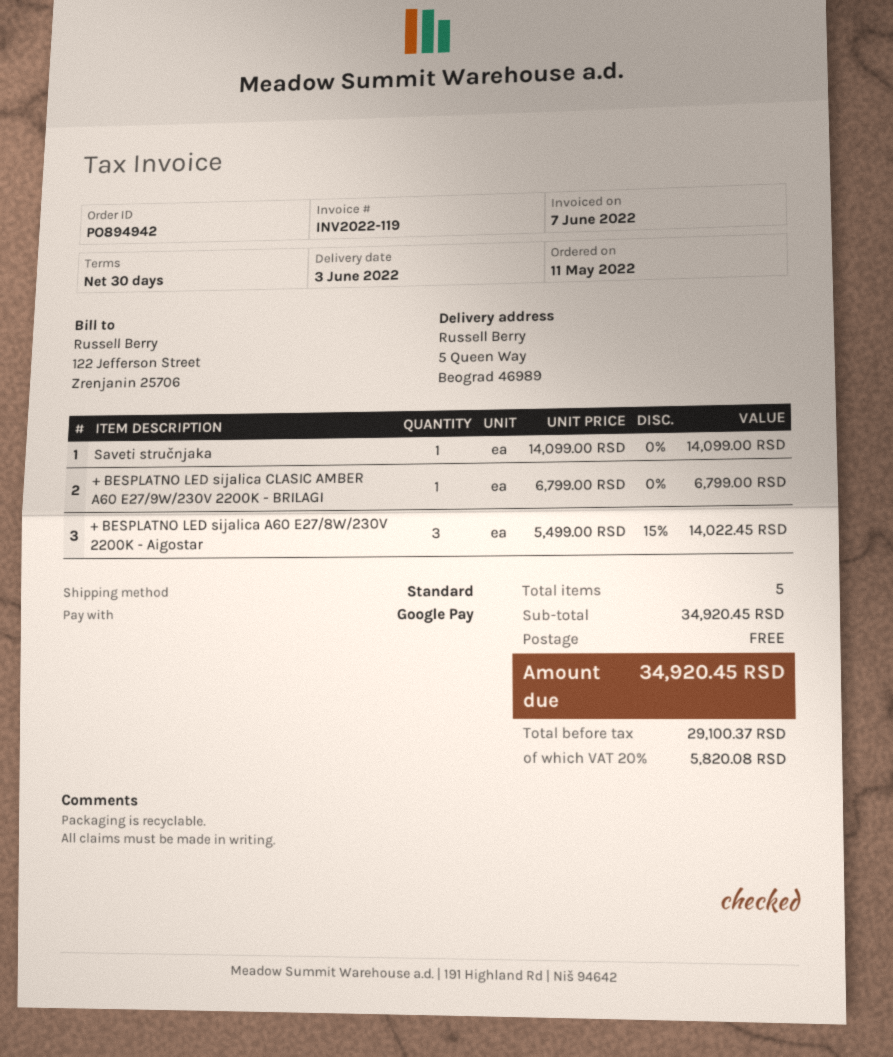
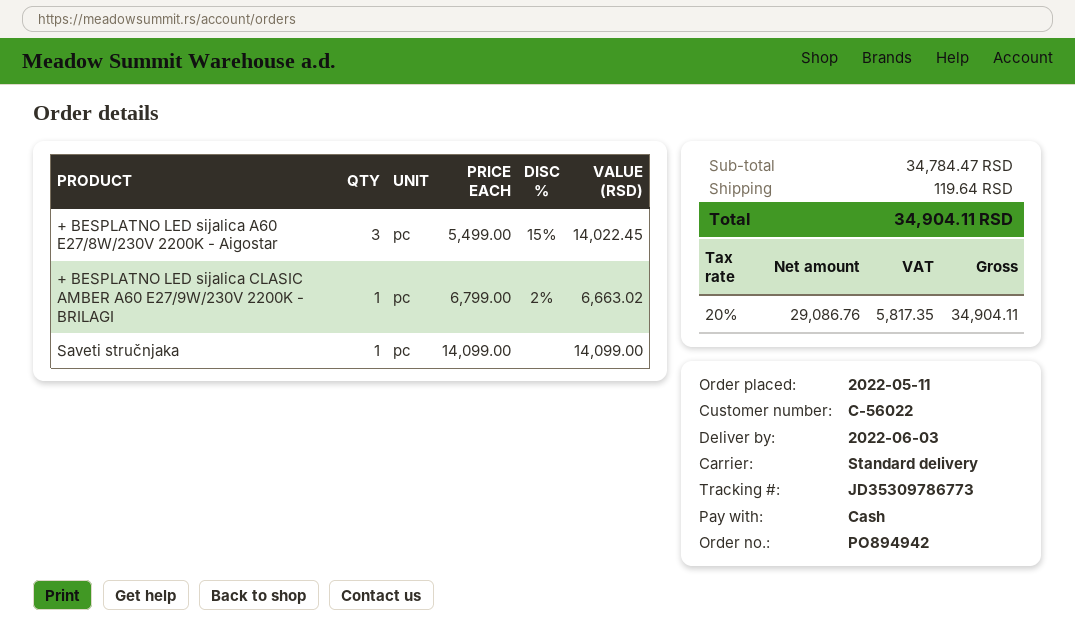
payment method: Google Pay -> cash
+ BESPLATNO LED sijalica CLASIC AMBER A60 E27/9W/230V 2200K - BRILAGI: 1 x 6799.00 = 6799.00 -> 1 x 6799.00 - 2% = 6663.02
subtotal: 34920.45 -> 34784.47
shipping: 0.00 -> 119.64
net: 29100.37 -> 29086.76
tax: 20% = 5820.08 -> 20% = 5817.35
total: 34920.45 -> 34904.11

